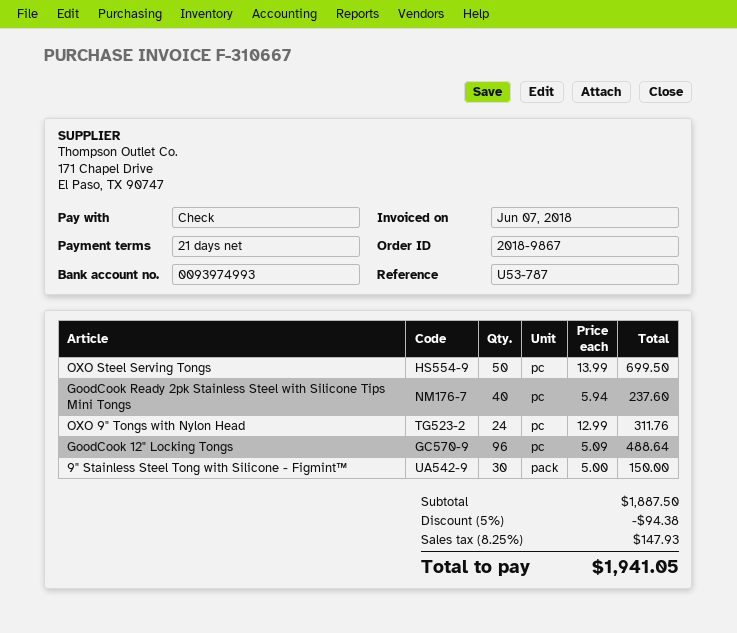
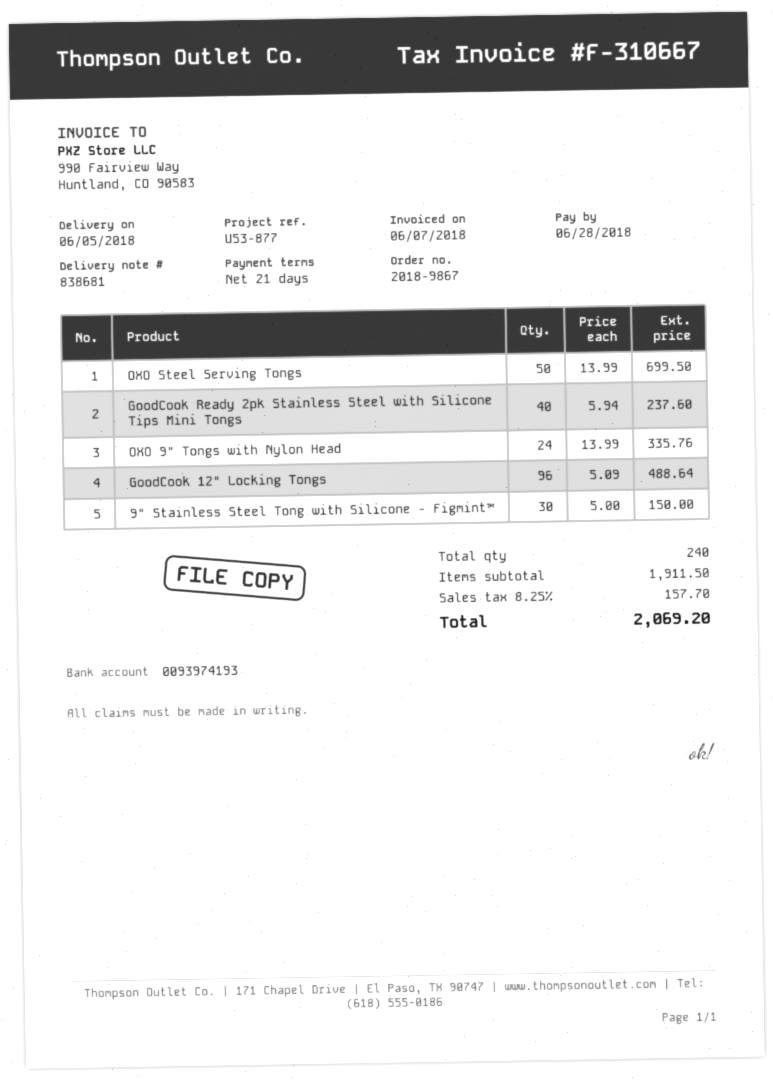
reference: U53-787 -> U53-877
bank account: 0093974993 -> 0093974193
OXO 9" Tongs with Nylon Head: 24 x 12.99 = 311.76 -> 24 x 13.99 = 335.76
subtotal: 1887.50 -> 1911.50
discount: 5% = 94.38 -> none
tax: 8.25% = 147.93 -> 8.25% = 157.70
total: 1941.05 -> 2069.20

